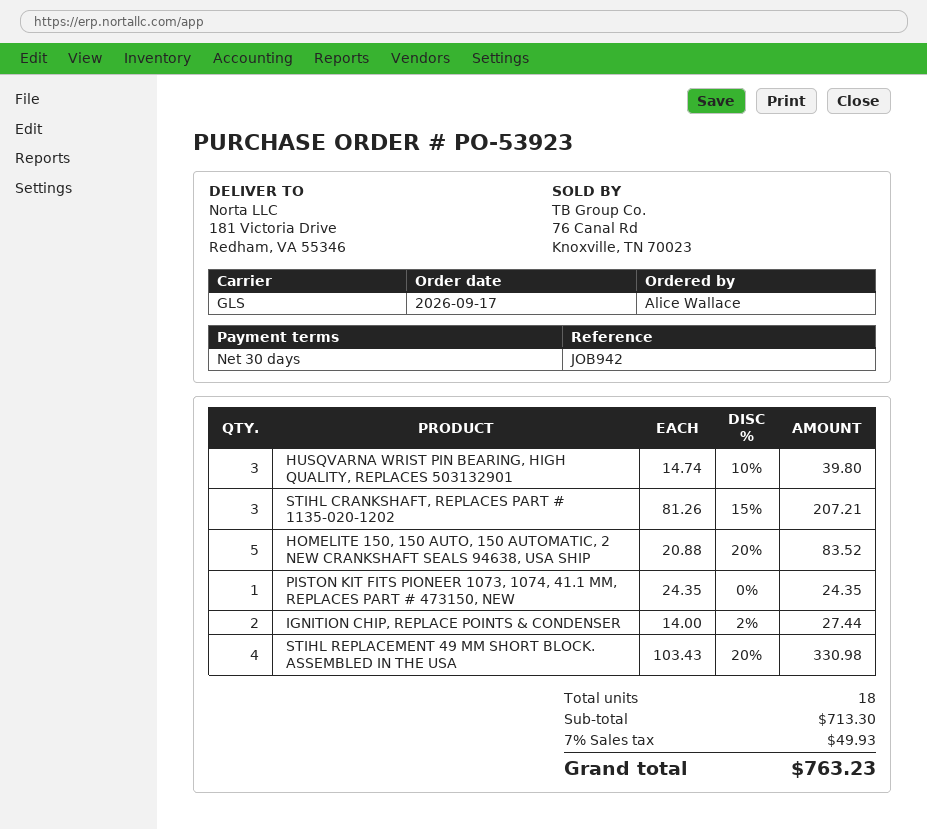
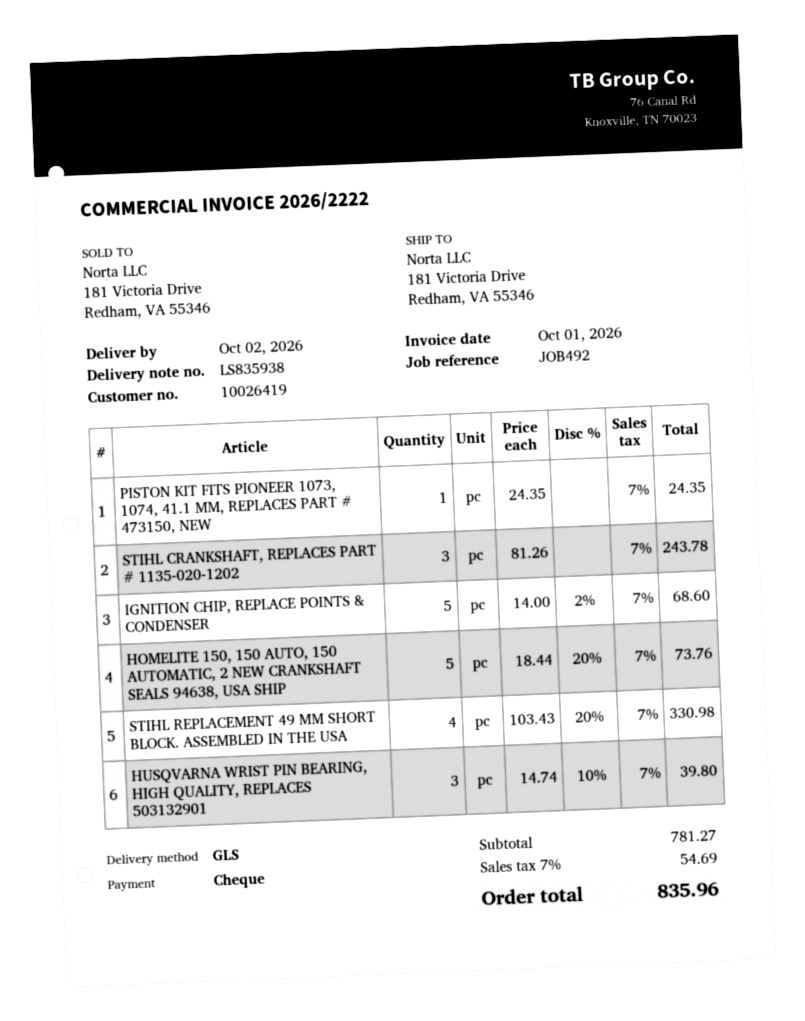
reference: JOB942 -> JOB492
STIHL CRANKSHAFT, REPLACES PART # 1135-020-1202: 3 x 81.26 - 15% = 207.21 -> 3 x 81.26 = 243.78
HOMELITE 150, 150 AUTO, 150 AUTOMATIC, 2 NEW CRANKSHAFT SEALS 94638, USA SHIP: 5 x 20.88 - 20% = 83.52 -> 5 x 18.44 - 20% = 73.76
IGNITION CHIP, REPLACE POINTS & CONDENSER: 2 x 14.00 - 2% = 27.44 -> 5 x 14.00 - 2% = 68.60
subtotal: 713.30 -> 781.27
tax: 7% = 49.93 -> 7% = 54.69
total: 763.23 -> 835.96

